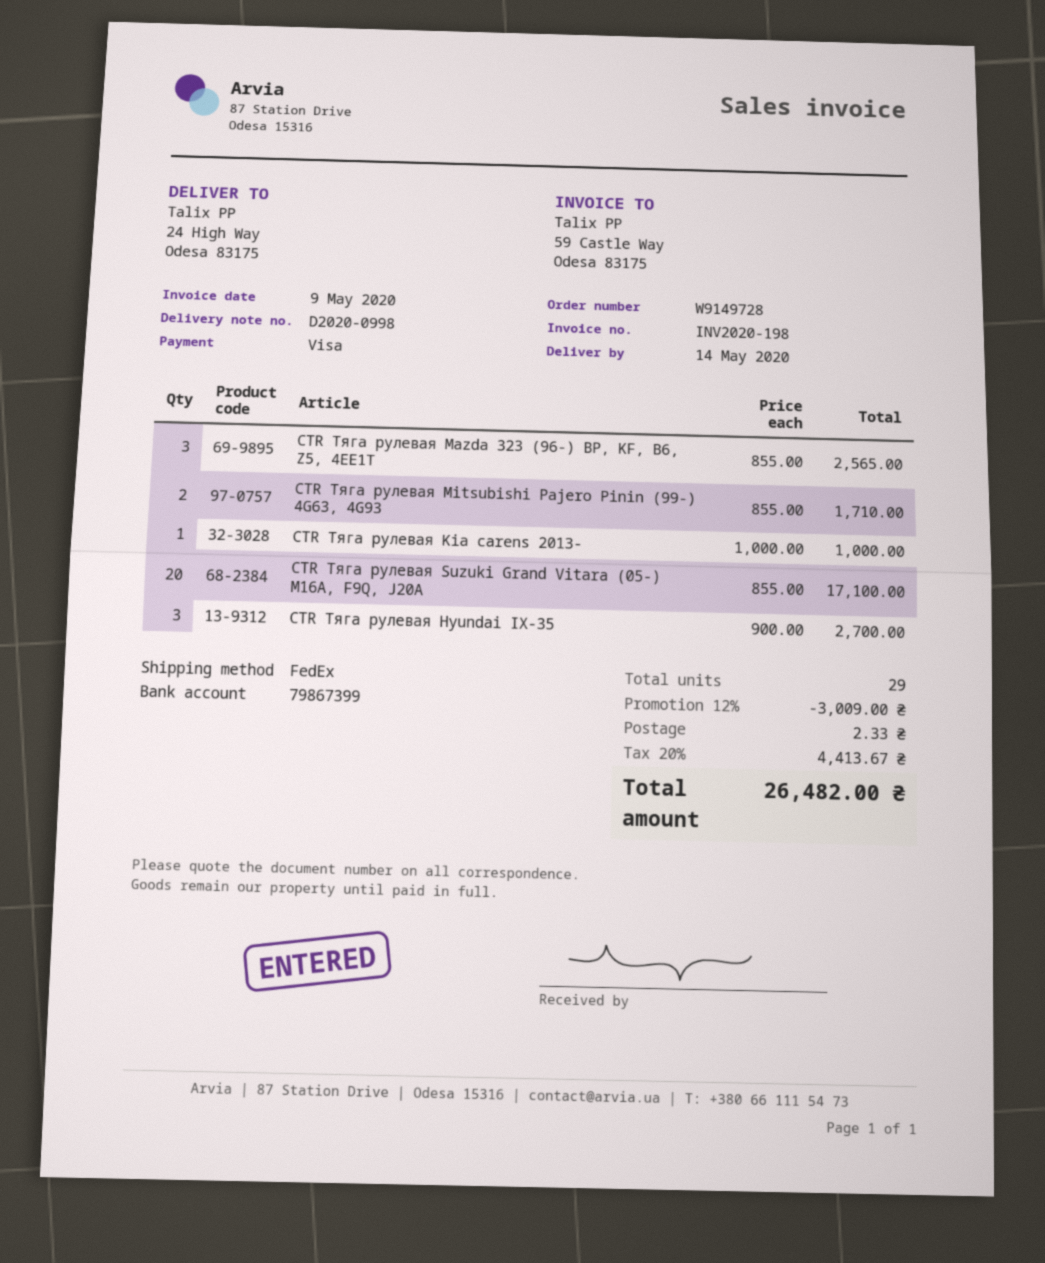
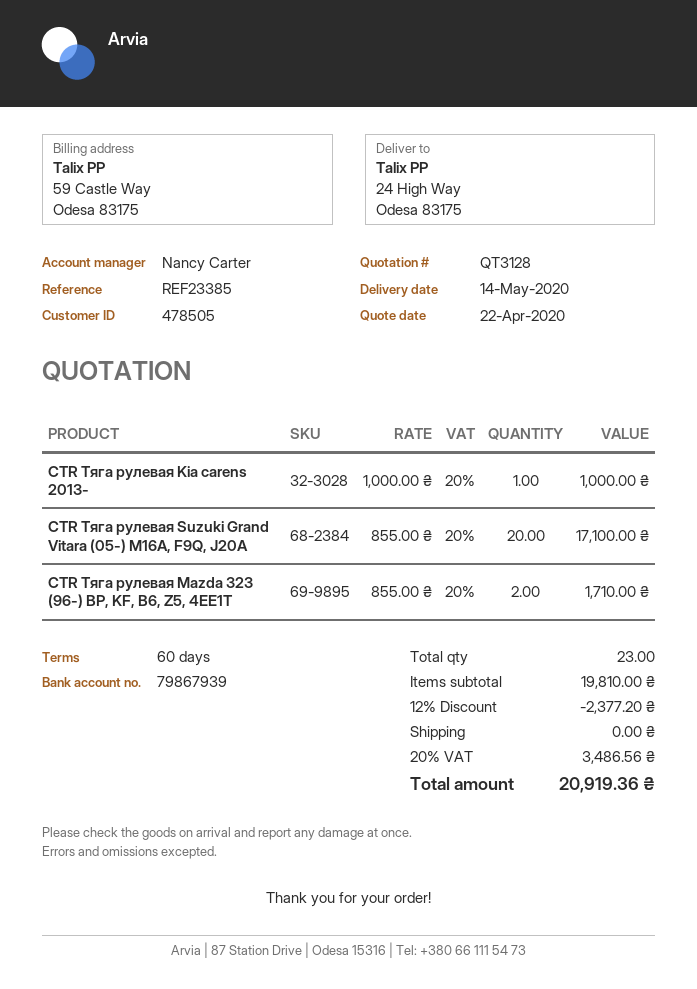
bank account: 79867399 -> 79867939
CTR Тяга рулевая Mazda 323 (96-) BP, KF, B6, Z5, 4EE1T: 3 x 855.00 = 2565.00 -> 2 x 855.00 = 1710.00
CTR Тяга рулевая Mitsubishi Pajero Pinin (99-) 4G63, 4G93: 2 x 855.00 = 1710.00 -> none
CTR Тяга рулевая Hyundai IX-35: 3 x 900.00 = 2700.00 -> none
total quantity: 29 -> 23
discount: 12% = 3009.00 -> 12% = 2377.20
shipping: 2.33 -> 0.00
tax: 20% = 4413.67 -> 20% = 3486.56
total: 26482.00 -> 20919.36

